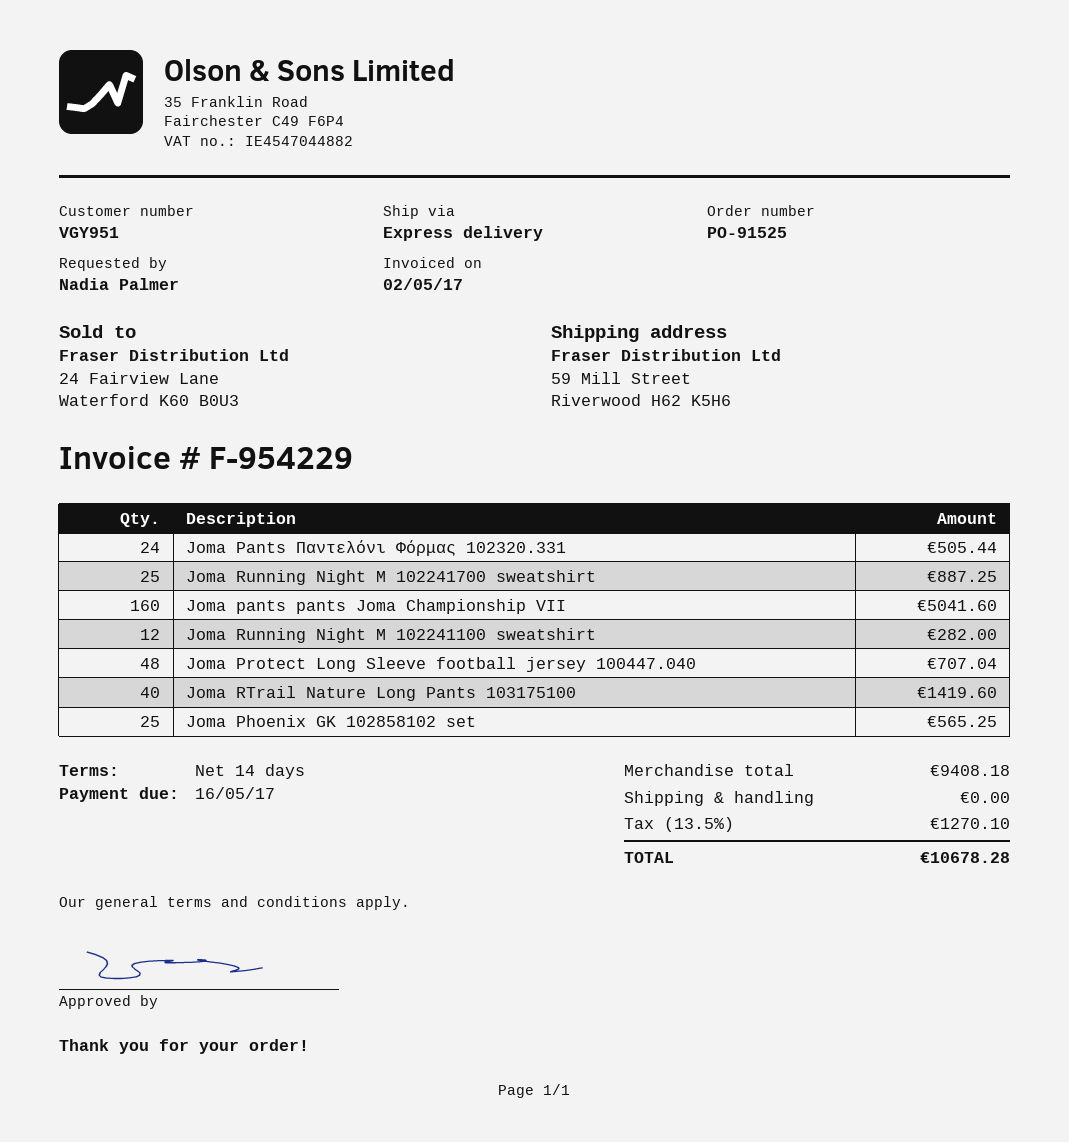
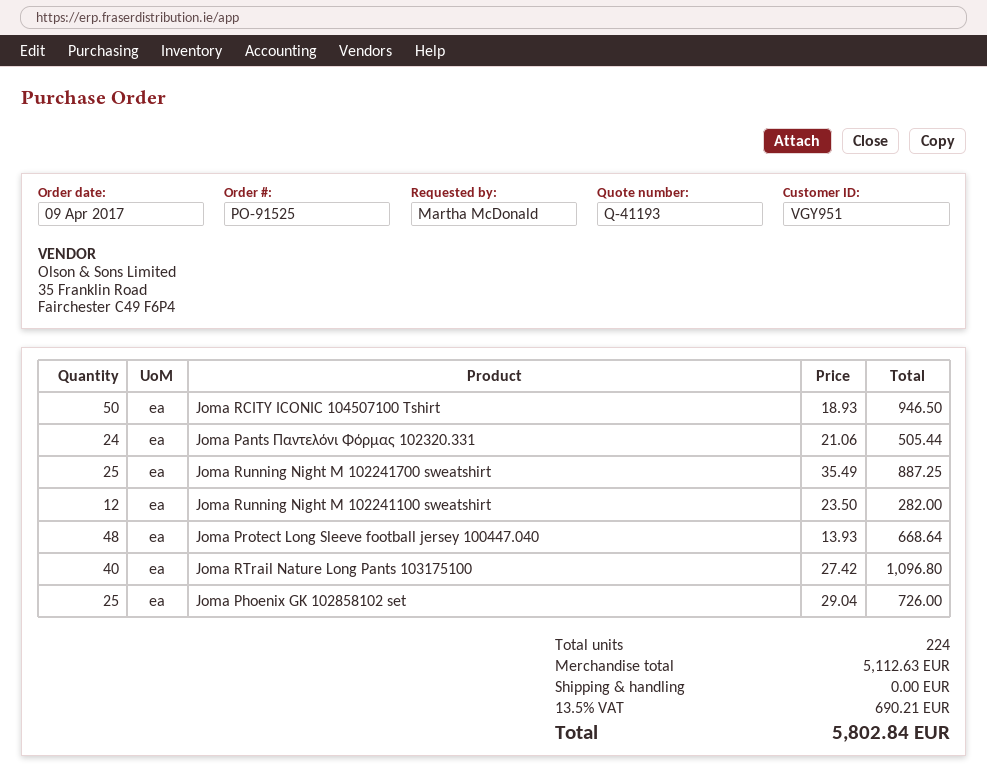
ordered by: Nadia Palmer -> Martha McDonald
Joma pants pants Joma Championship VII: 160 for 5041.60 -> none
Joma Protect Long Sleeve football jersey 100447.040: 48 for 707.04 -> 48 for 668.64
Joma RTrail Nature Long Pants 103175100: 40 for 1419.60 -> 40 for 1096.80
Joma Phoenix GK 102858102 set: 25 for 565.25 -> 25 for 726.00
Joma RCITY ICONIC 104507100 Tshirt: none -> 50 for 946.50
subtotal: 9408.18 -> 5112.63
tax: 13.5% = 1270.10 -> 13.5% = 690.21
total: 10678.28 -> 5802.84

